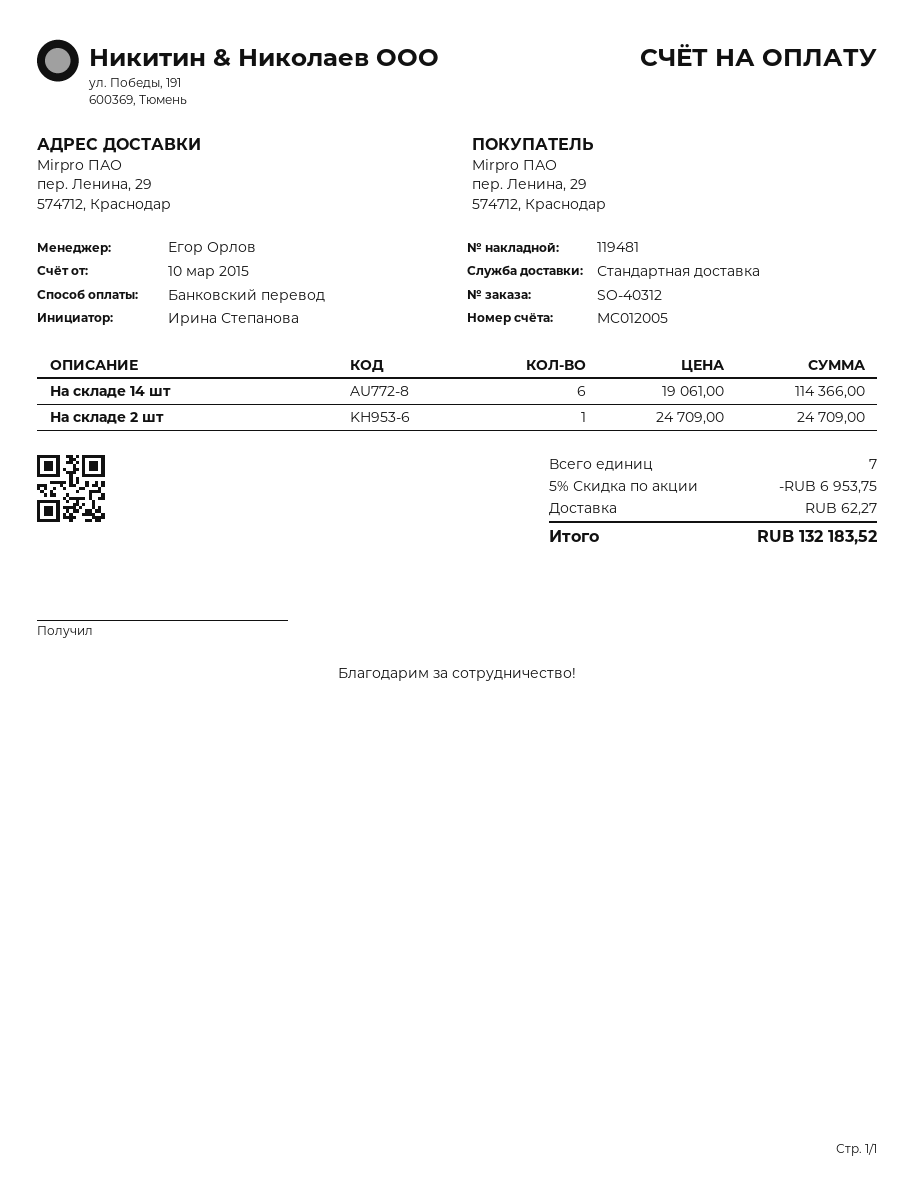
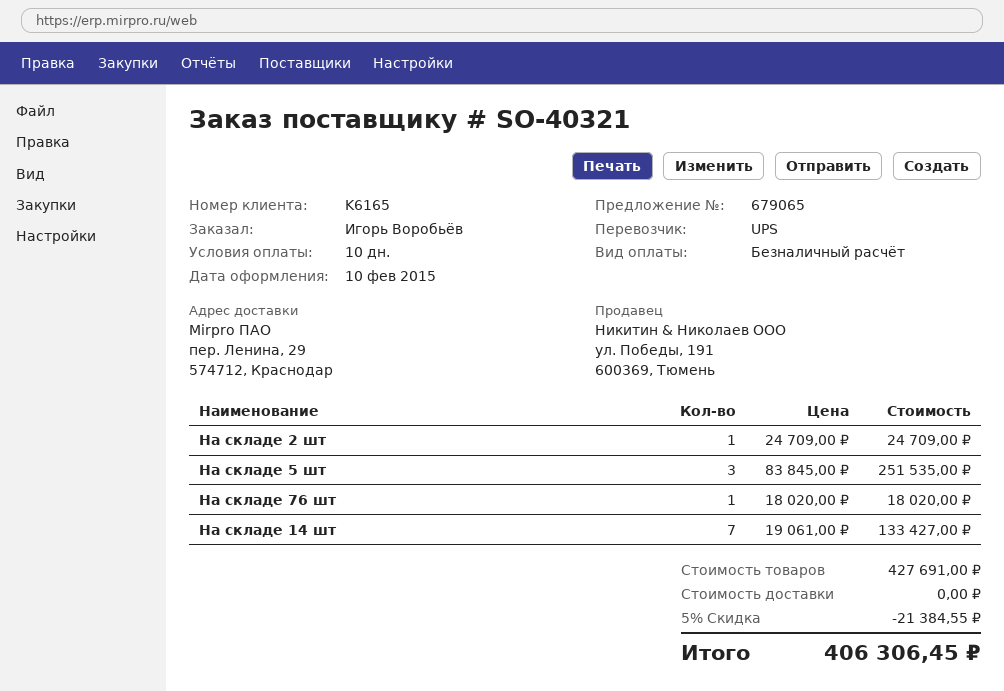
order number: SO-40312 -> SO-40321
ordered by: Ирина Степанова -> Игорь Воробьёв
shipping method: standard -> UPS
На складе 14 шт: 6 x 19061.00 = 114366.00 -> 7 x 19061.00 = 133427.00
На складе 5 шт: none -> 3 x 83845.00 = 251535.00
На складе 76 шт: none -> 1 x 18020.00 = 18020.00
discount: 5% = 6953.75 -> 5% = 21384.55
shipping: 62.27 -> 0.00
total: 132183.52 -> 406306.45

